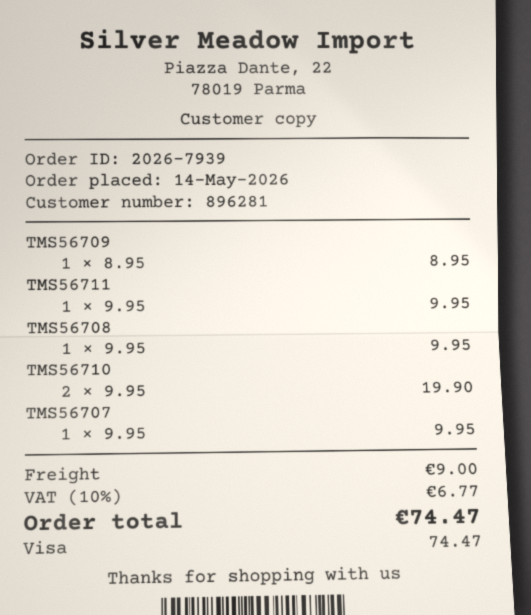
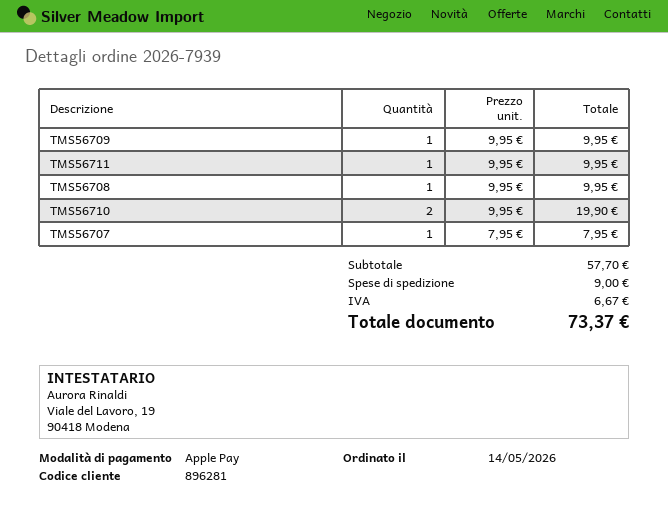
payment method: Visa -> Apple Pay
TMS56709: 1 x 8.95 = 8.95 -> 1 x 9.95 = 9.95
TMS56707: 1 x 9.95 = 9.95 -> 1 x 7.95 = 7.95
tax: 6.77 -> 6.67
total: 74.47 -> 73.37

